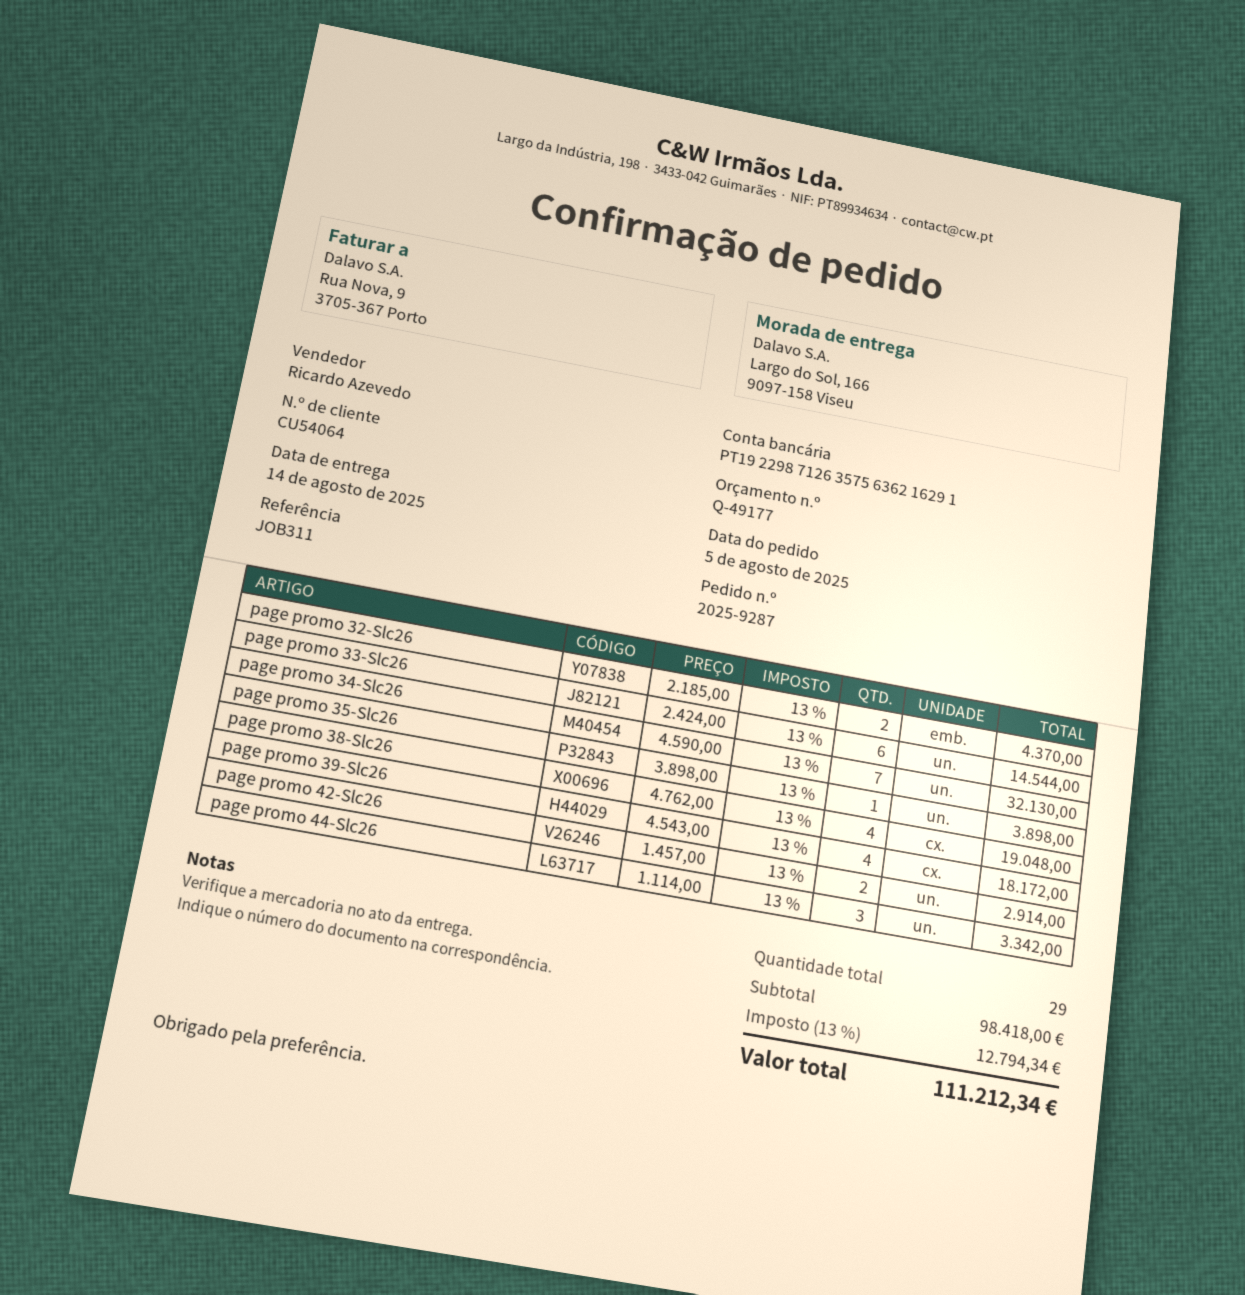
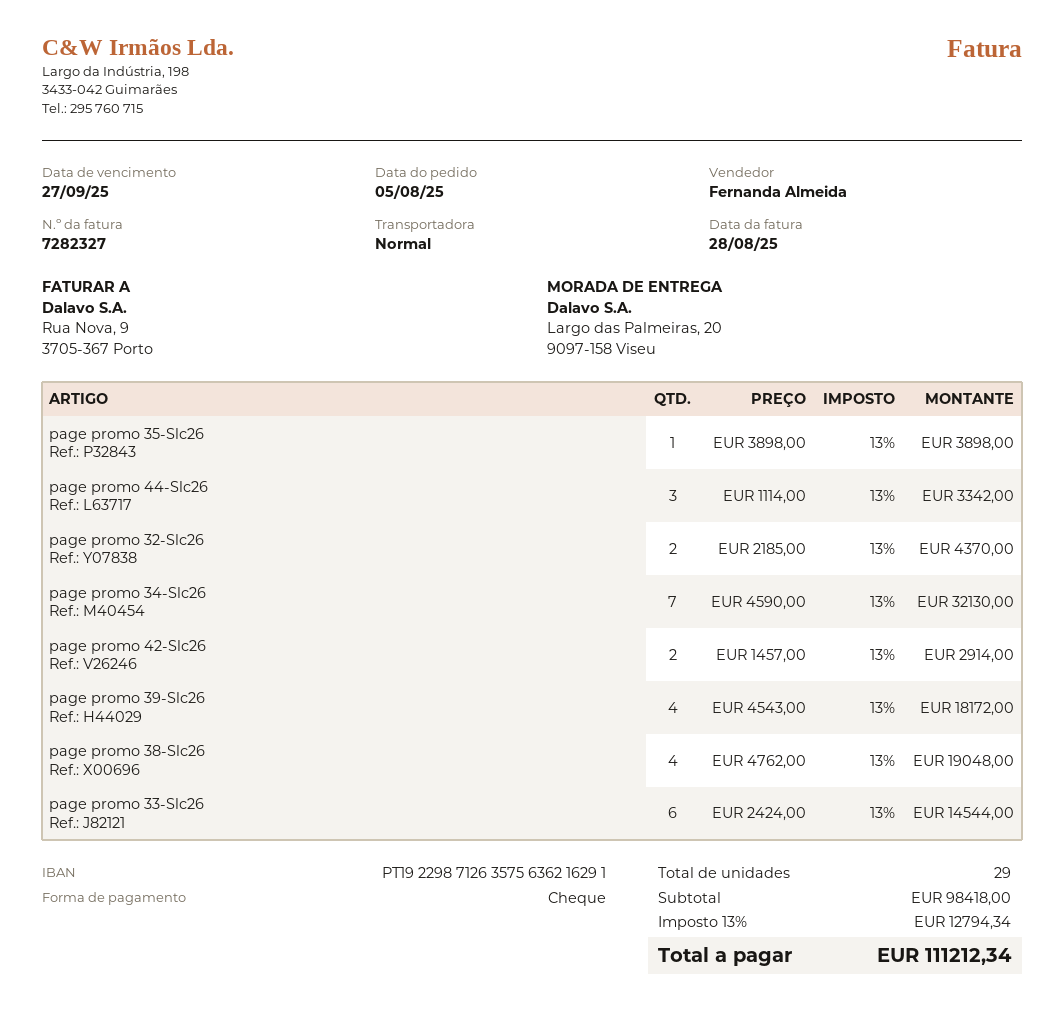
sales rep: Ricardo Azevedo -> Fernanda Almeida
ship to: Largo do Sol, 166, 9097-158 Viseu -> Largo das Palmeiras, 20, 9097-158 Viseu

